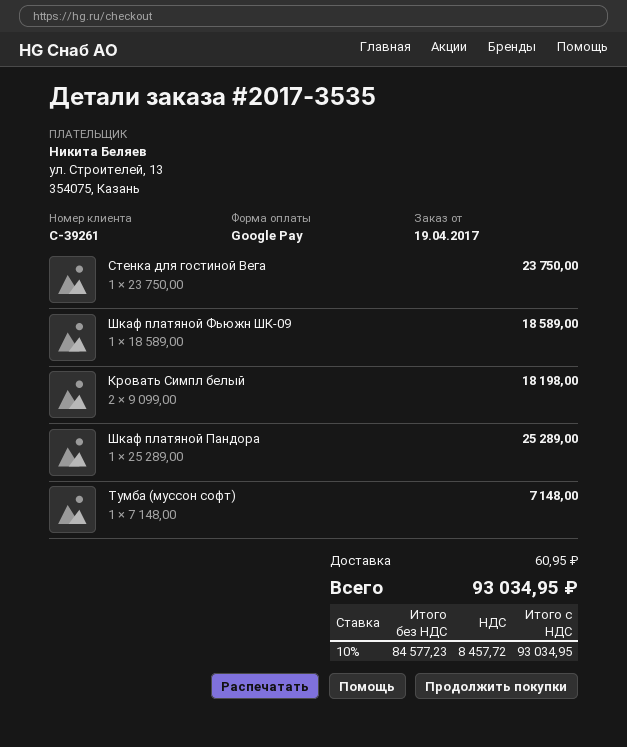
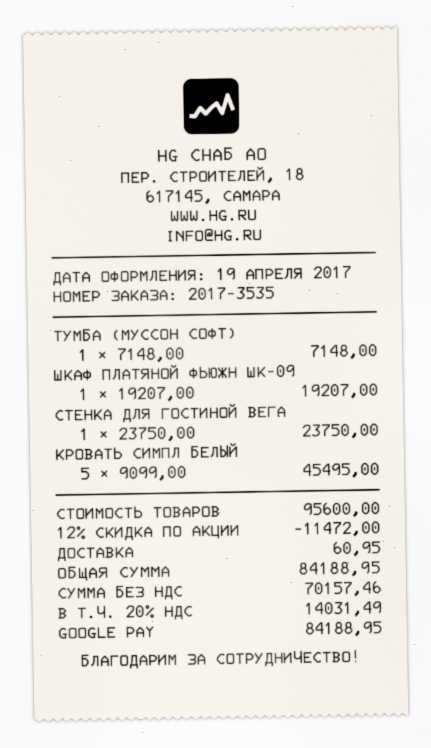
Шкаф платяной Фьюжн ШК-09: 1 x 18589.00 = 18589.00 -> 1 x 19207.00 = 19207.00
Кровать Симпл белый: 2 x 9099.00 = 18198.00 -> 5 x 9099.00 = 45495.00
Шкаф платяной Пандора: 1 x 25289.00 = 25289.00 -> none
discount: none -> 12% = 11472.00
net: 84577.23 -> 70157.46
tax: 10% = 8457.72 -> 20% = 14031.49
total: 93034.95 -> 84188.95

